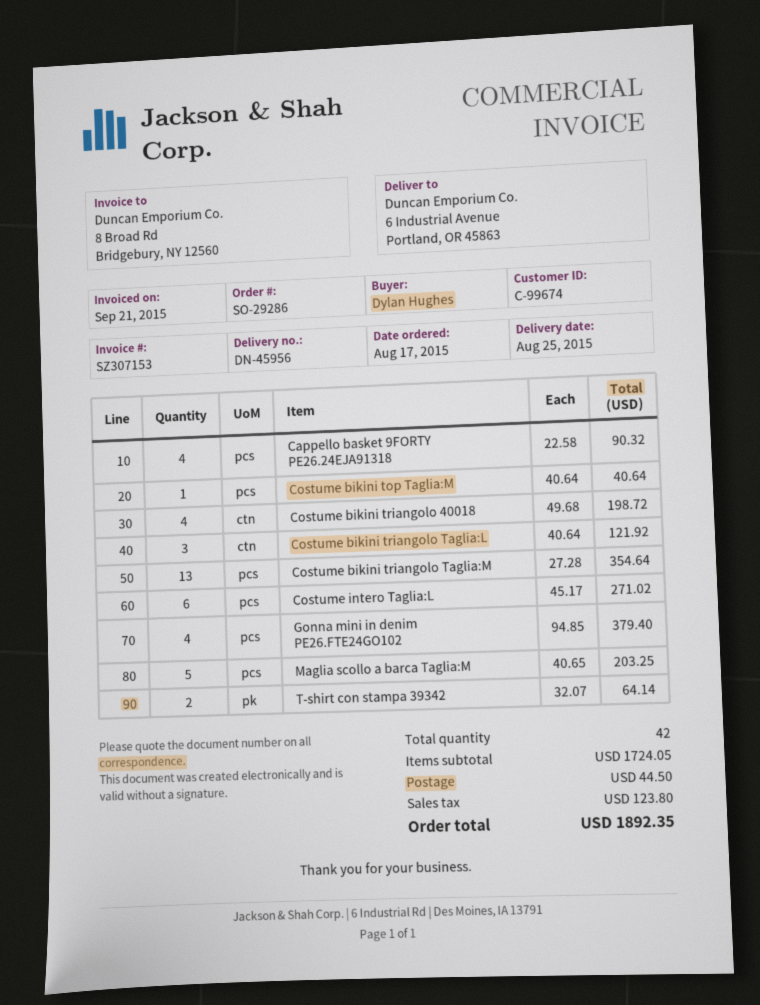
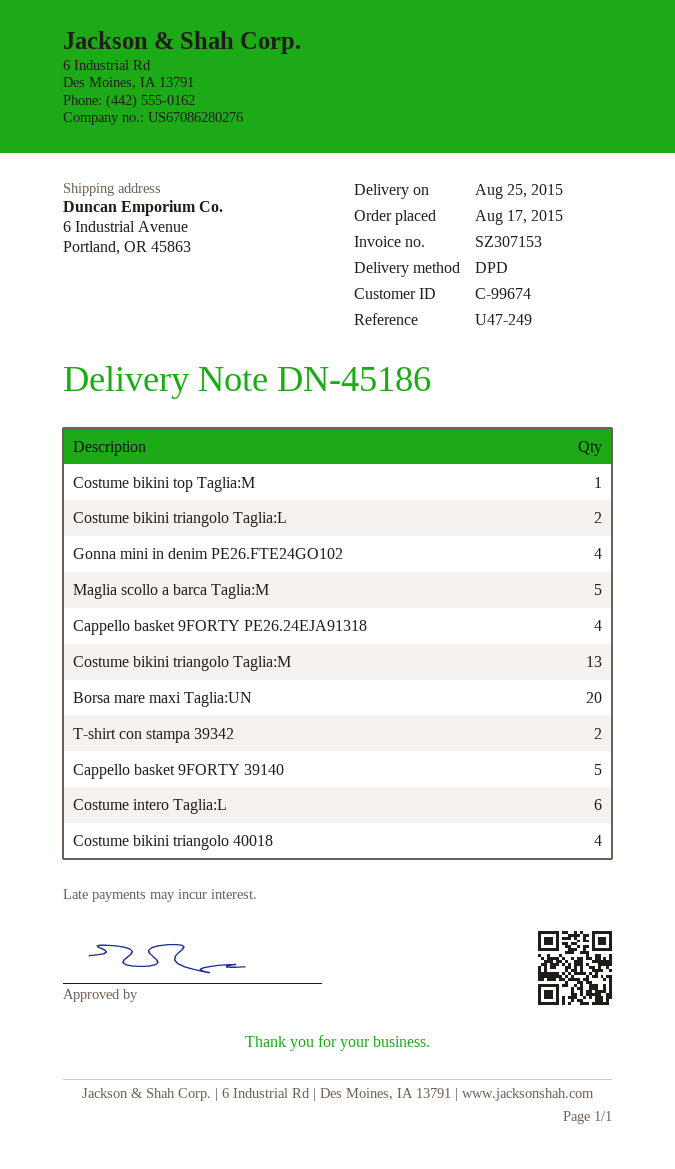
delivery note number: DN-45956 -> DN-45186
Costume bikini triangolo Taglia:L: 3 -> 2
Borsa mare maxi Taglia:UN: none -> 20
Cappello basket 9FORTY 39140: none -> 5

